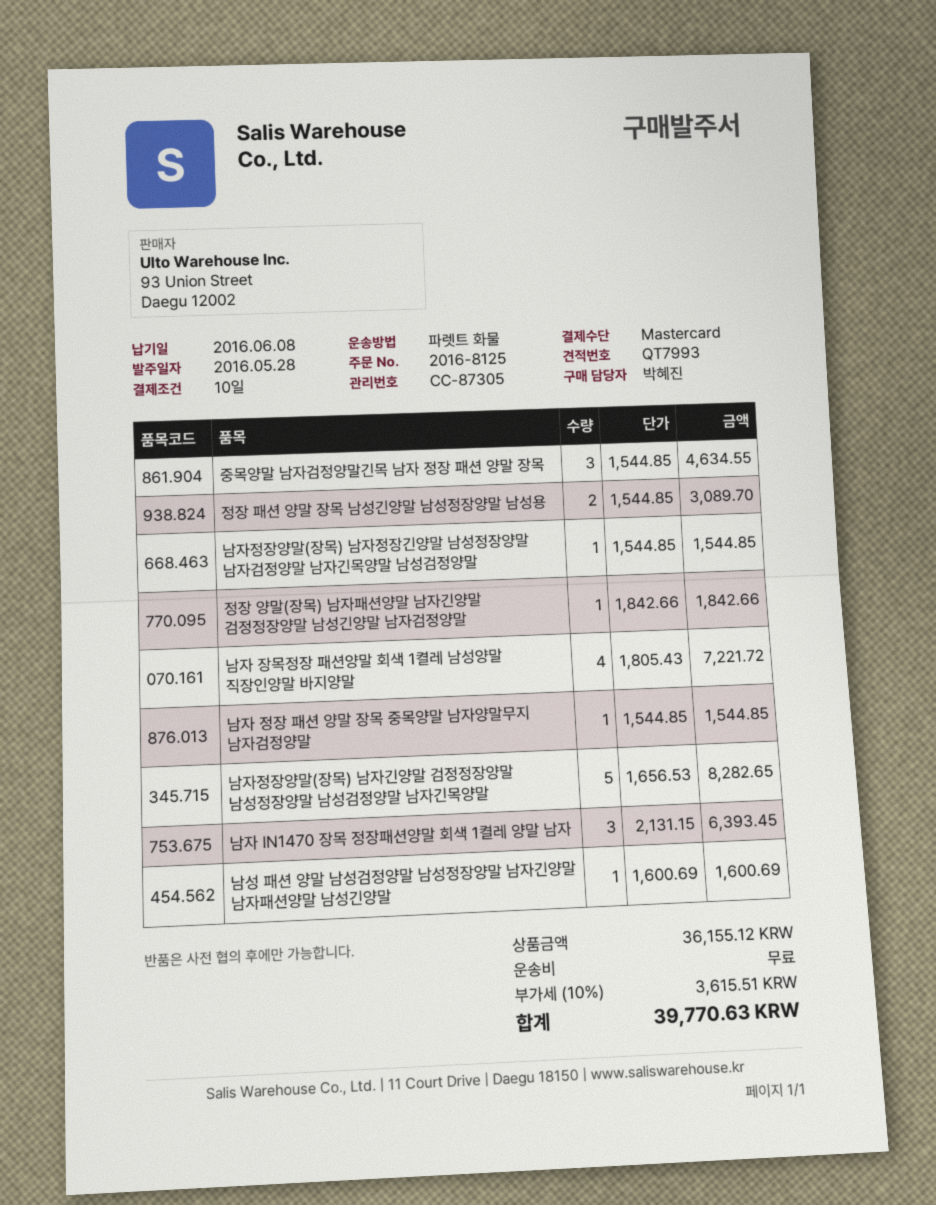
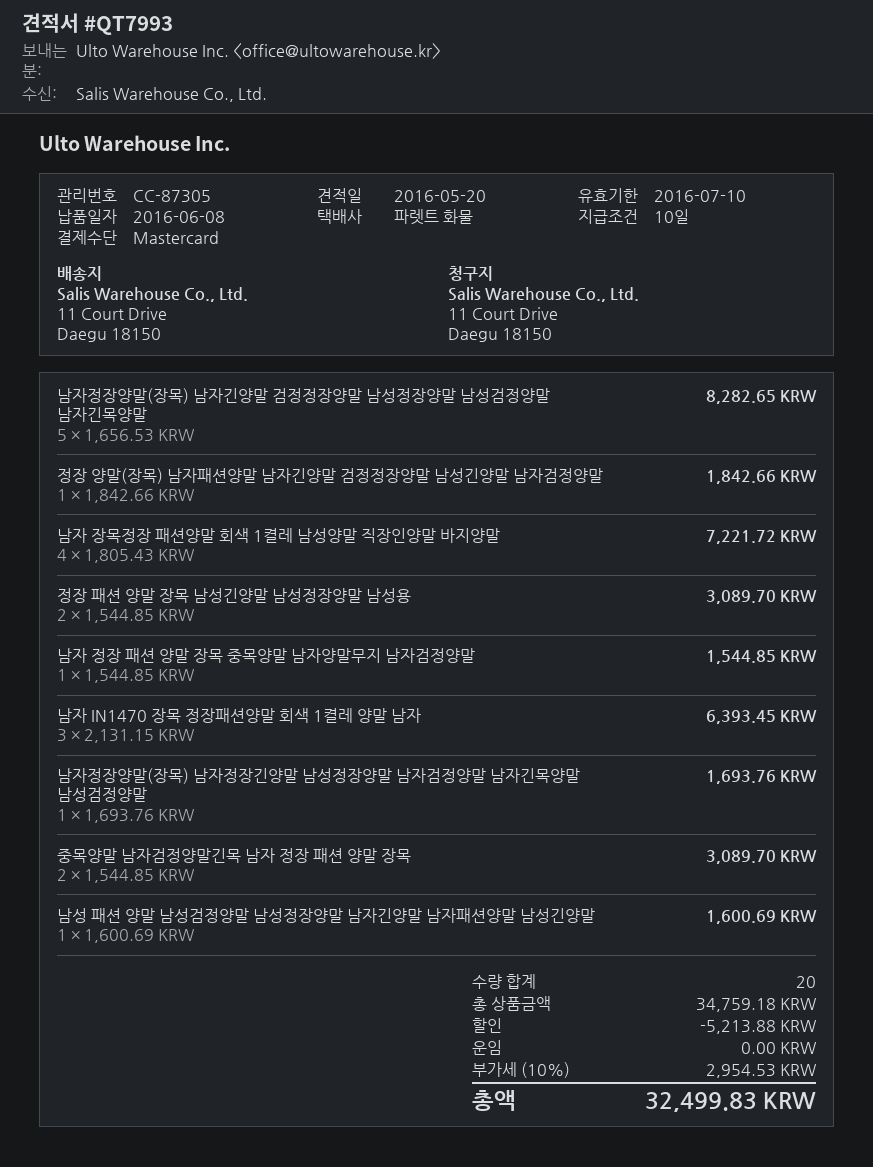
중목양말 남자검정양말긴목 남자 정장 패션 양말 장목: 3 x 1544.85 = 4634.55 -> 2 x 1544.85 = 3089.70
남자정장양말(장목) 남자정장긴양말 남성정장양말 남자검정양말 남자긴목양말 남성검정양말: 1 x 1544.85 = 1544.85 -> 1 x 1693.76 = 1693.76
subtotal: 36155.12 -> 34759.18
discount: none -> 5213.88
tax: 10% = 3615.51 -> 10% = 2954.53
total: 39770.63 -> 32499.83

